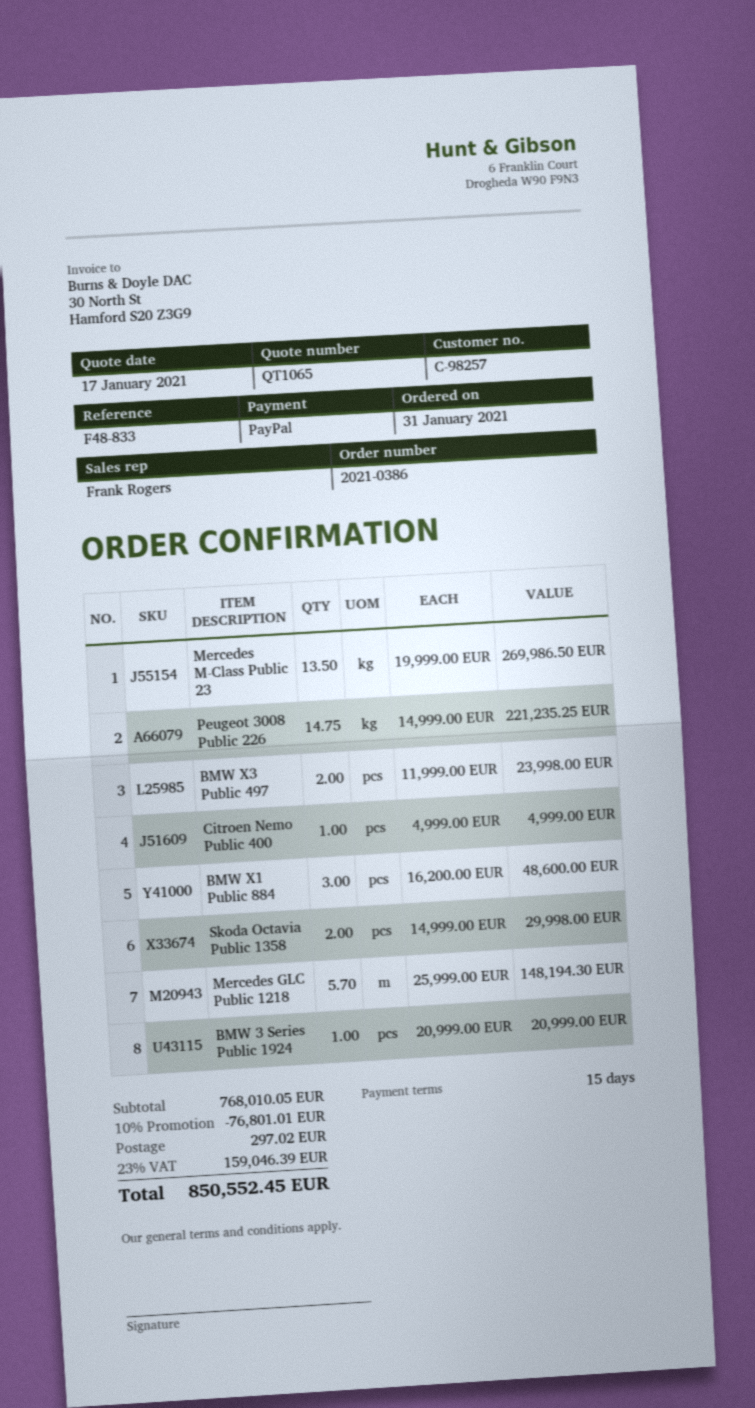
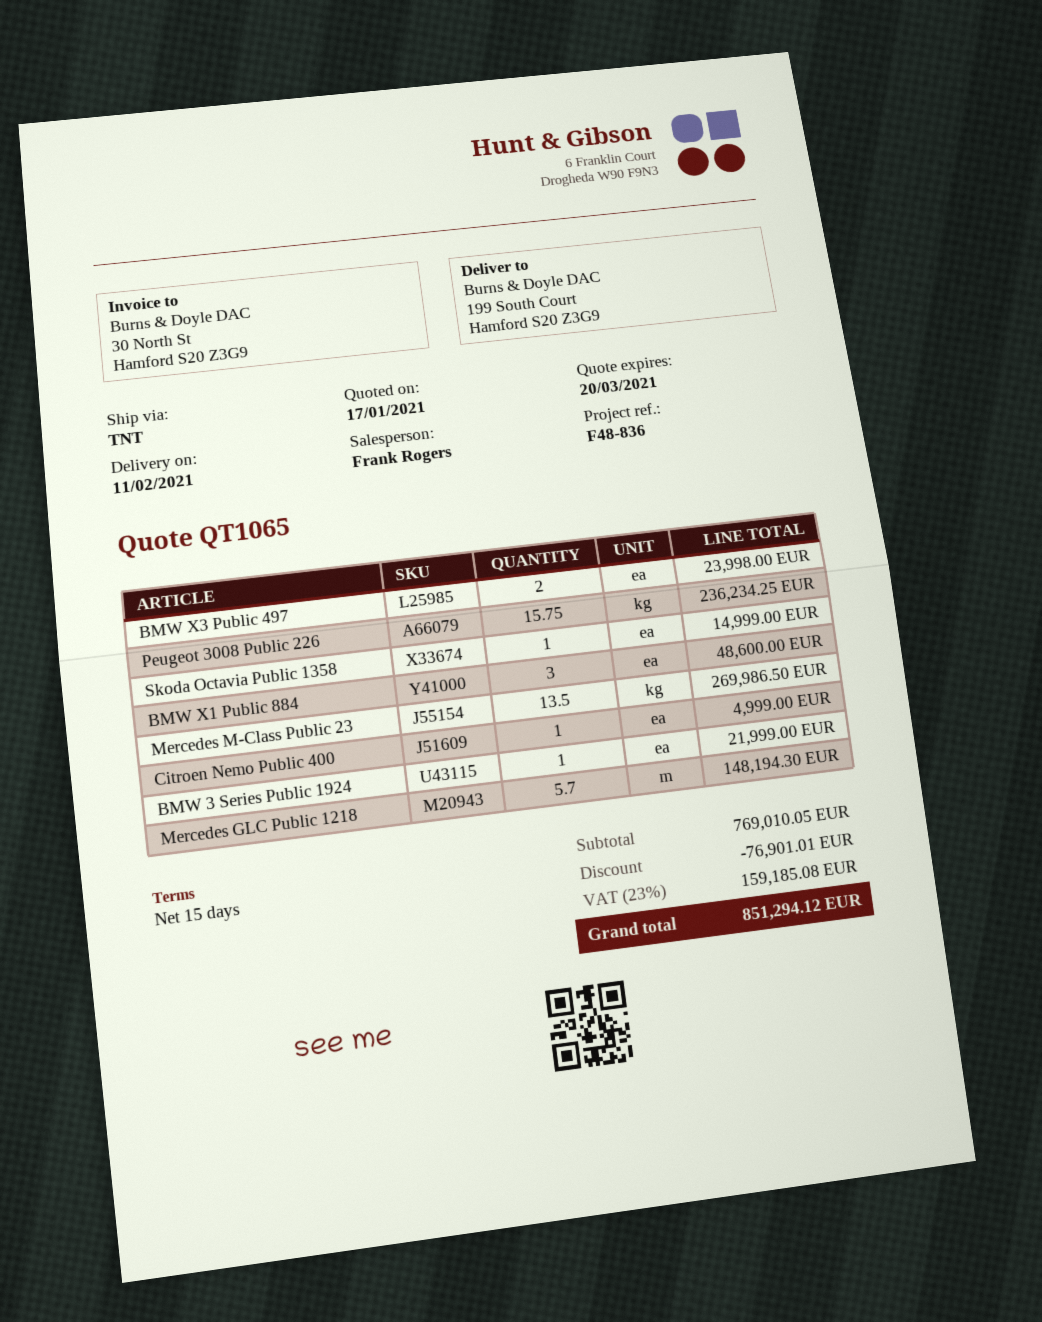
reference: F48-833 -> F48-836
Peugeot 3008 Public 226: 14.75 for 221235.25 -> 15.75 for 236234.25
Skoda Octavia Public 1358: 2 for 29998.00 -> 1 for 14999.00
BMW 3 Series Public 1924: 1 for 20999.00 -> 1 for 21999.00
subtotal: 768010.05 -> 769010.05
discount: 76801.01 -> 76901.01
shipping: 297.02 -> none
tax: 23% = 159046.39 -> 23% = 159185.08
total: 850552.45 -> 851294.12

